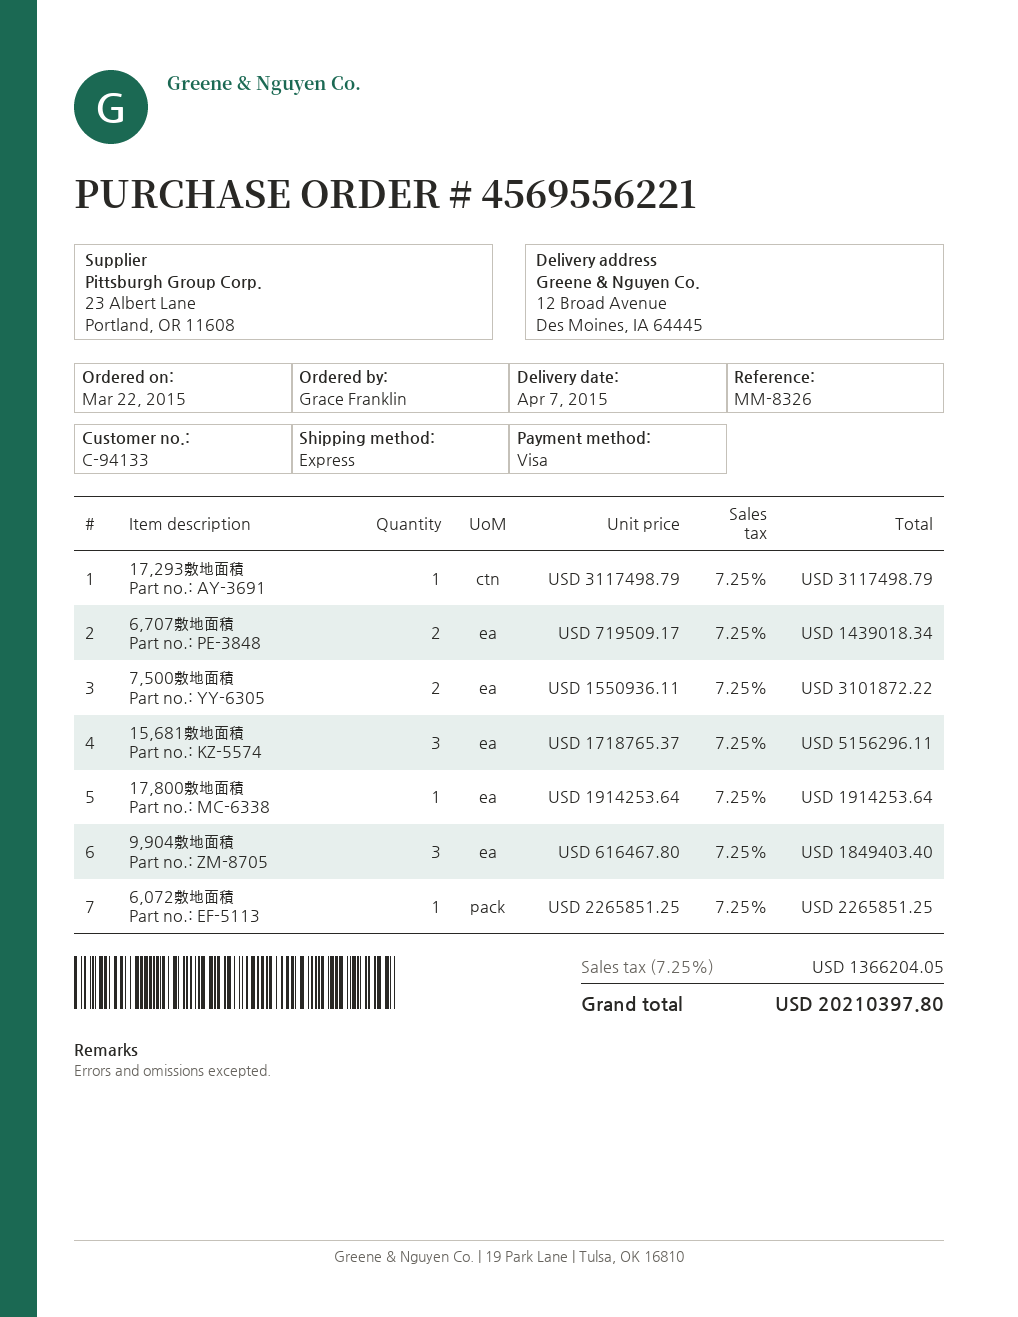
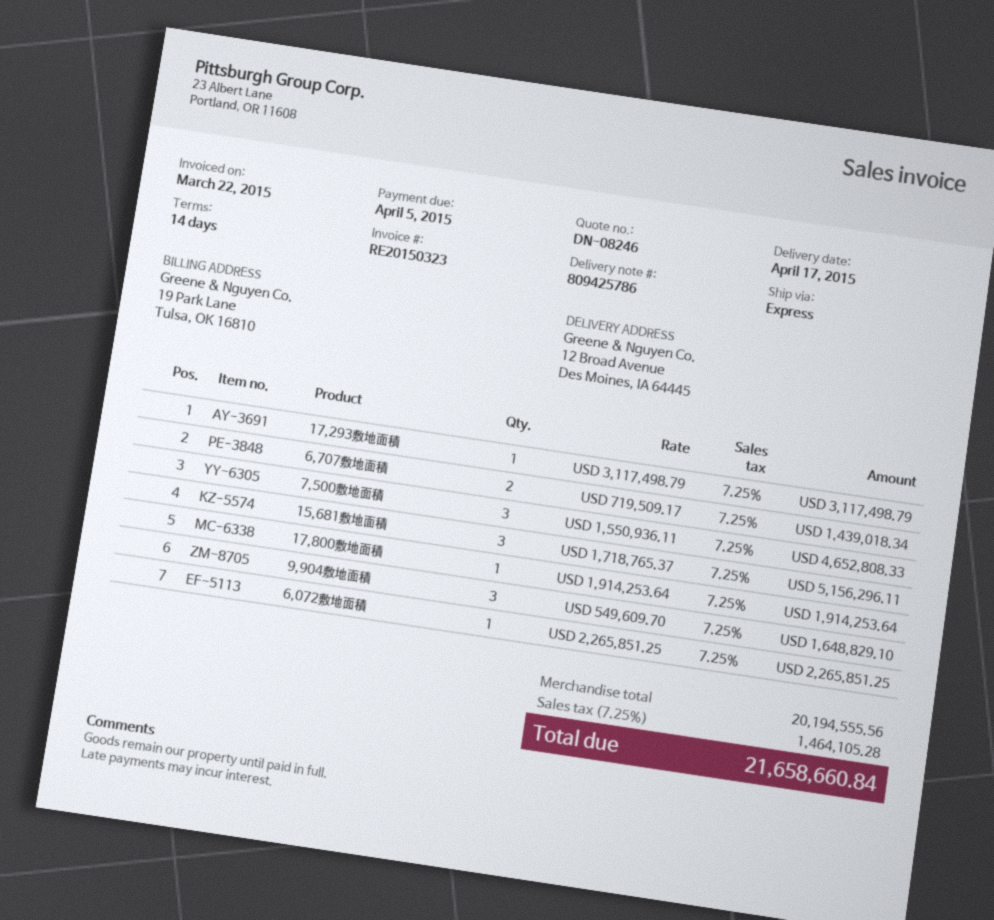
delivery date: 2015-04-07 -> 2015-04-17
7,500敷地面積: 2 x 1550936.11 = 3101872.22 -> 3 x 1550936.11 = 4652808.33
9,904敷地面積: 3 x 616467.80 = 1849403.40 -> 3 x 549609.70 = 1648829.10
tax: 7.25% = 1366204.05 -> 7.25% = 1464105.28
total: 20210397.80 -> 21658660.84

